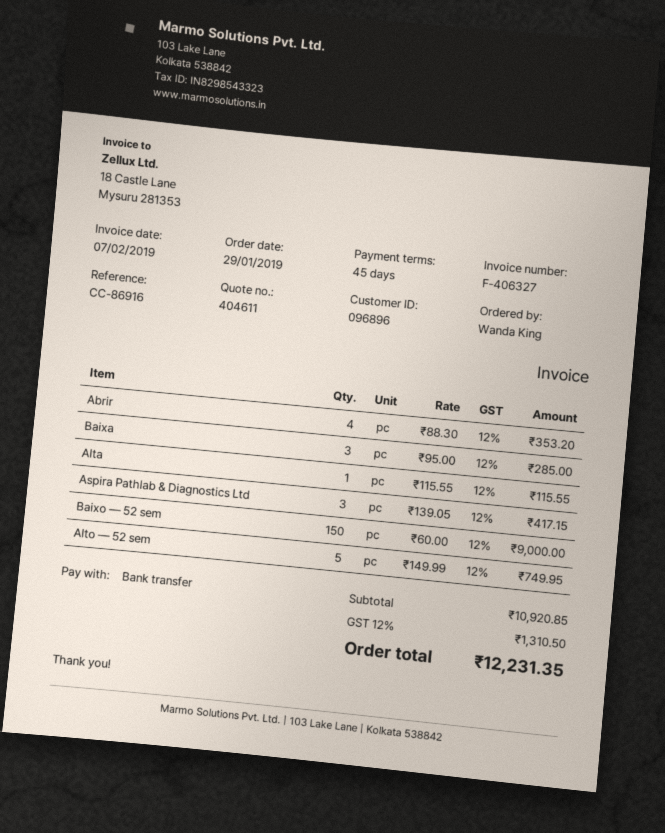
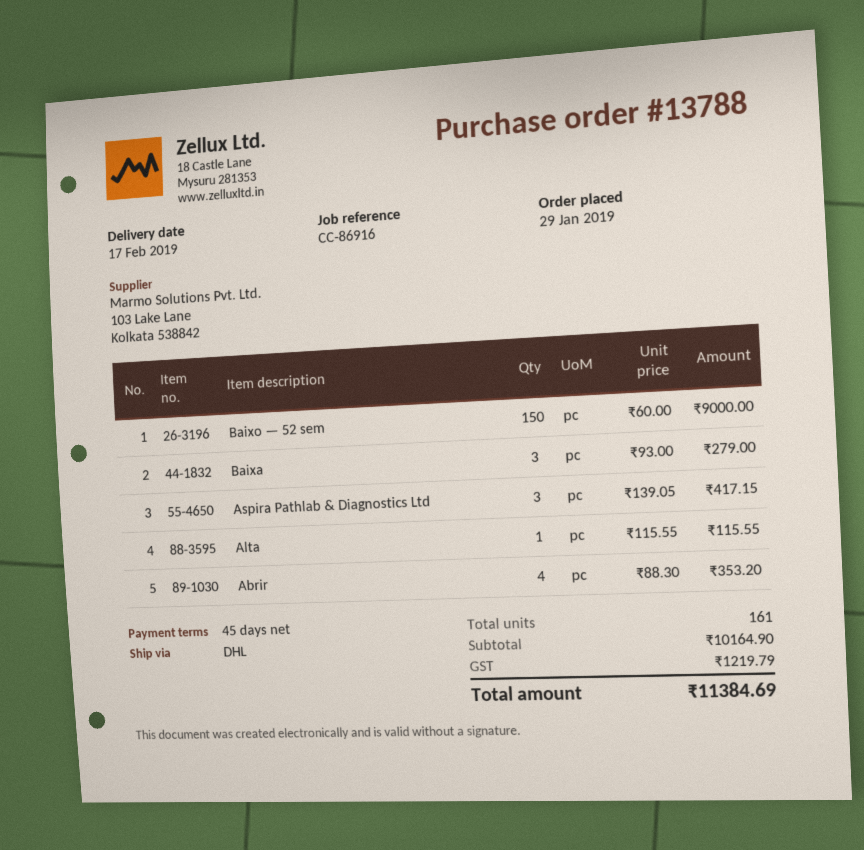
Baixa: 3 x 95.00 = 285.00 -> 3 x 93.00 = 279.00
Alto — 52 sem: 5 x 149.99 = 749.95 -> none
subtotal: 10920.85 -> 10164.90
tax: 1310.50 -> 1219.79
total: 12231.35 -> 11384.69

